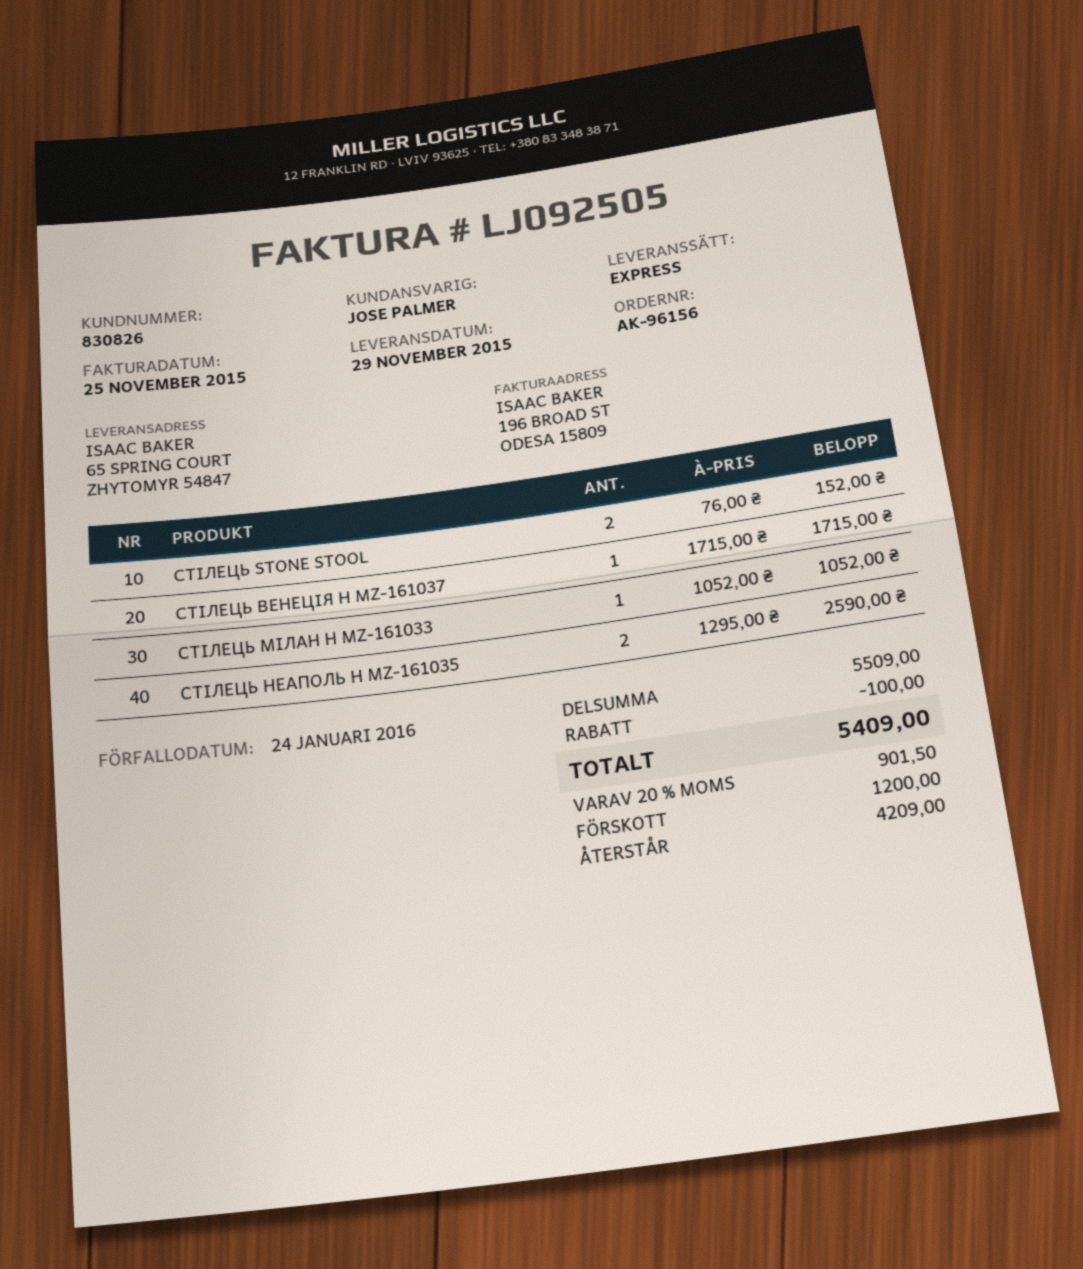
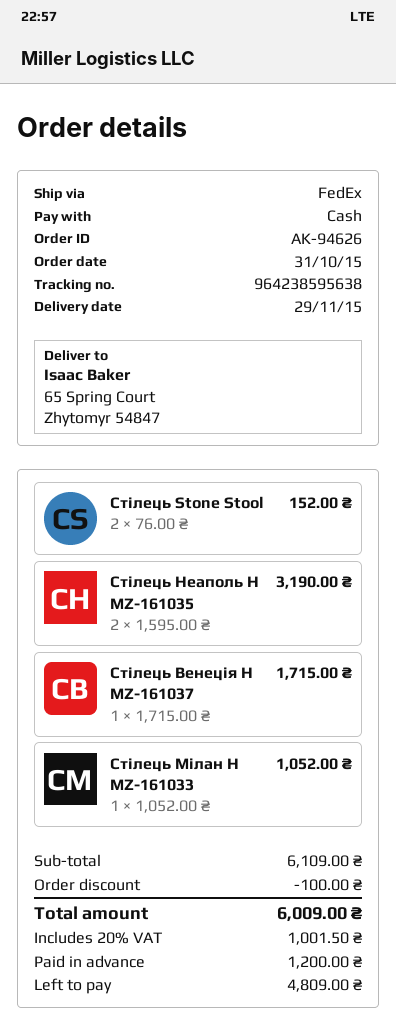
order number: AK-96156 -> AK-94626
shipping method: express -> FedEx
СТІЛЕЦЬ НЕАПОЛЬ Н MZ-161035: 2 x 1295.00 = 2590.00 -> 2 x 1595.00 = 3190.00
subtotal: 5509.00 -> 6109.00
tax: 20% = 901.50 -> 20% = 1001.50
total: 5409.00 -> 6009.00
balance: 4209.00 -> 4809.00

